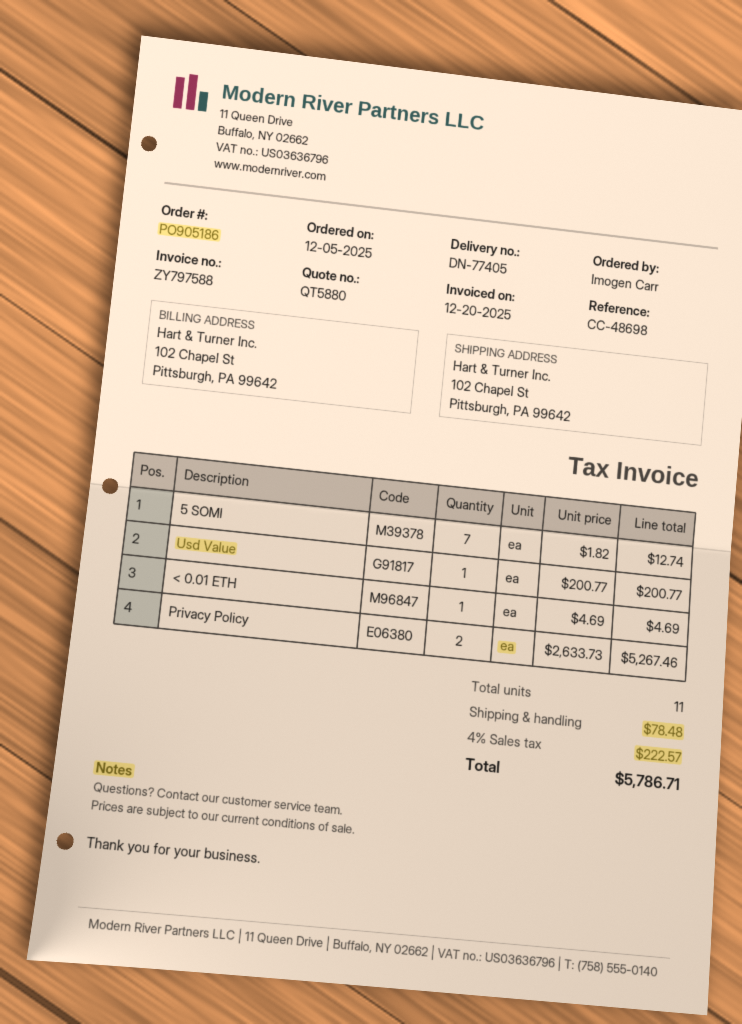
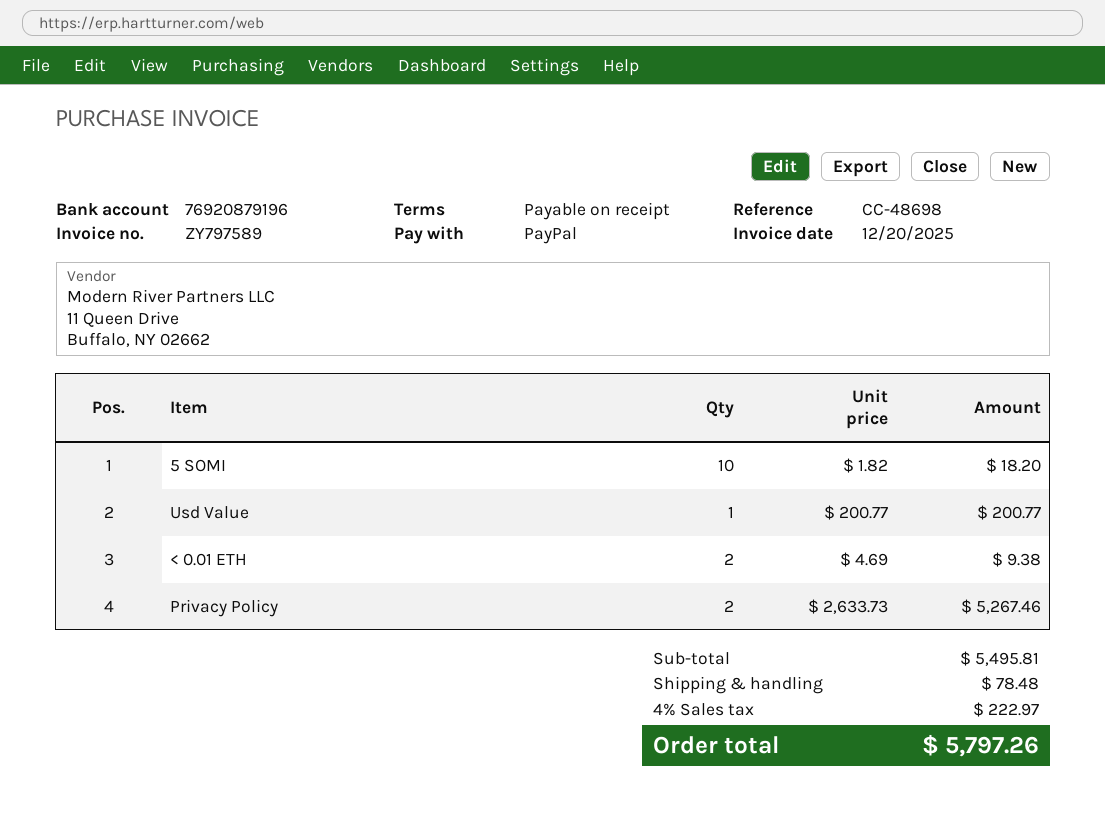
invoice number: ZY797588 -> ZY797589
5 SOMI: 7 x 1.82 = 12.74 -> 10 x 1.82 = 18.20
< 0.01 ETH: 1 x 4.69 = 4.69 -> 2 x 4.69 = 9.38
tax: 4% = 222.57 -> 4% = 222.97
total: 5786.71 -> 5797.26

